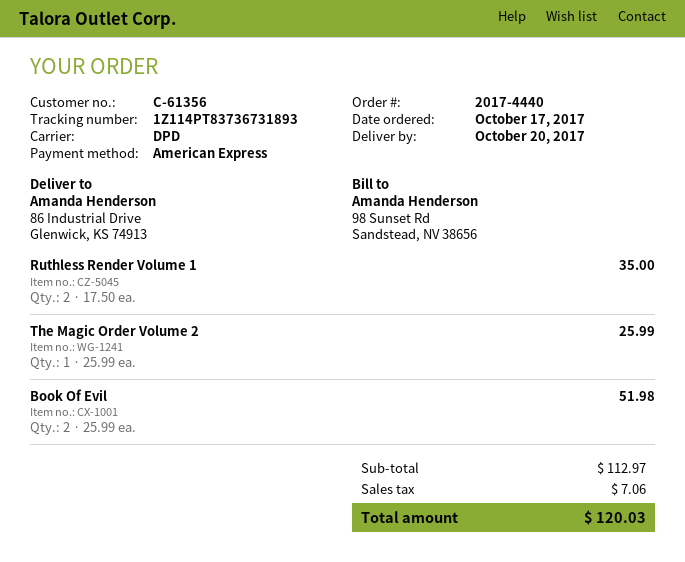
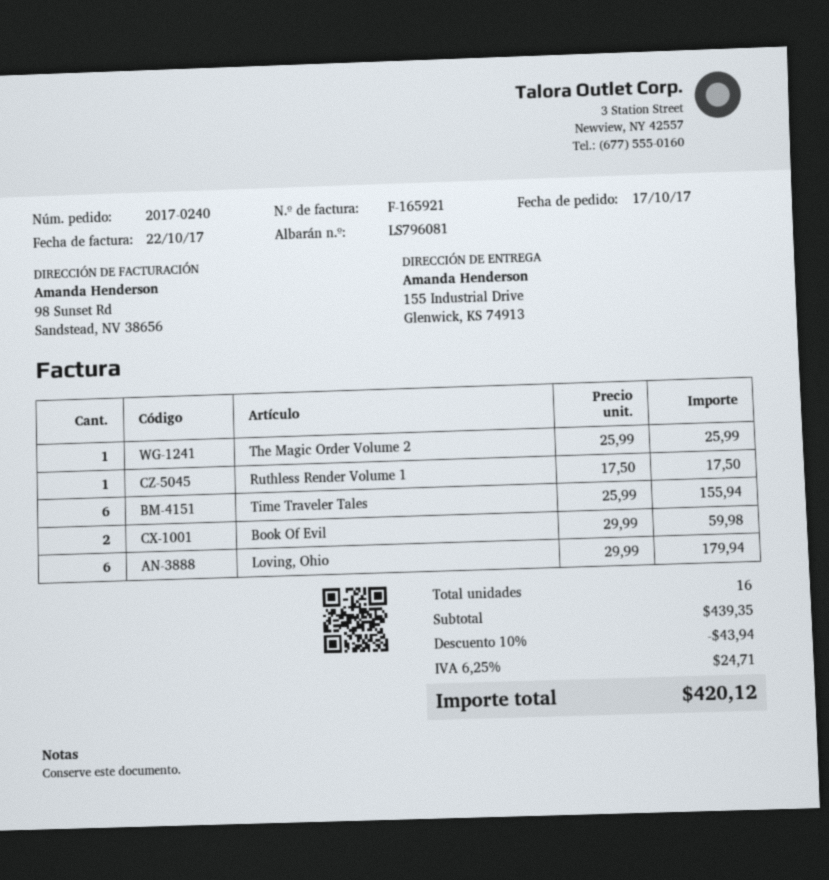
order number: 2017-4440 -> 2017-0240
ship to: 86 Industrial Drive, Glenwick, KS 74913 -> 155 Industrial Drive, Glenwick, KS 74913
Ruthless Render Volume 1: 2 x 17.50 = 35.00 -> 1 x 17.50 = 17.50
Book Of Evil: 2 x 25.99 = 51.98 -> 2 x 29.99 = 59.98
Time Traveler Tales: none -> 6 x 25.99 = 155.94
Loving, Ohio: none -> 6 x 29.99 = 179.94
subtotal: 112.97 -> 439.35
discount: none -> 10% = 43.94
tax: 7.06 -> 24.71
total: 120.03 -> 420.12

